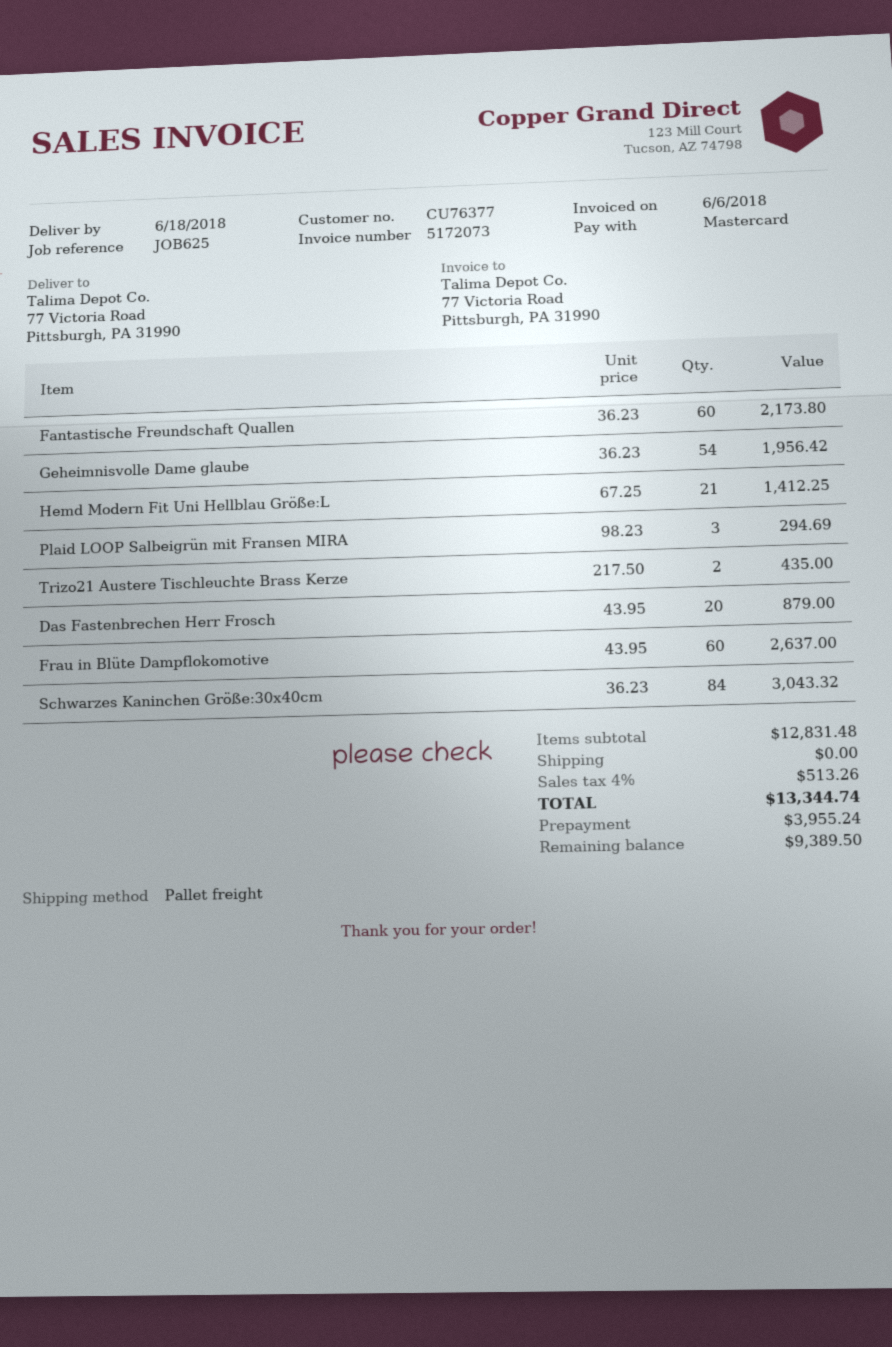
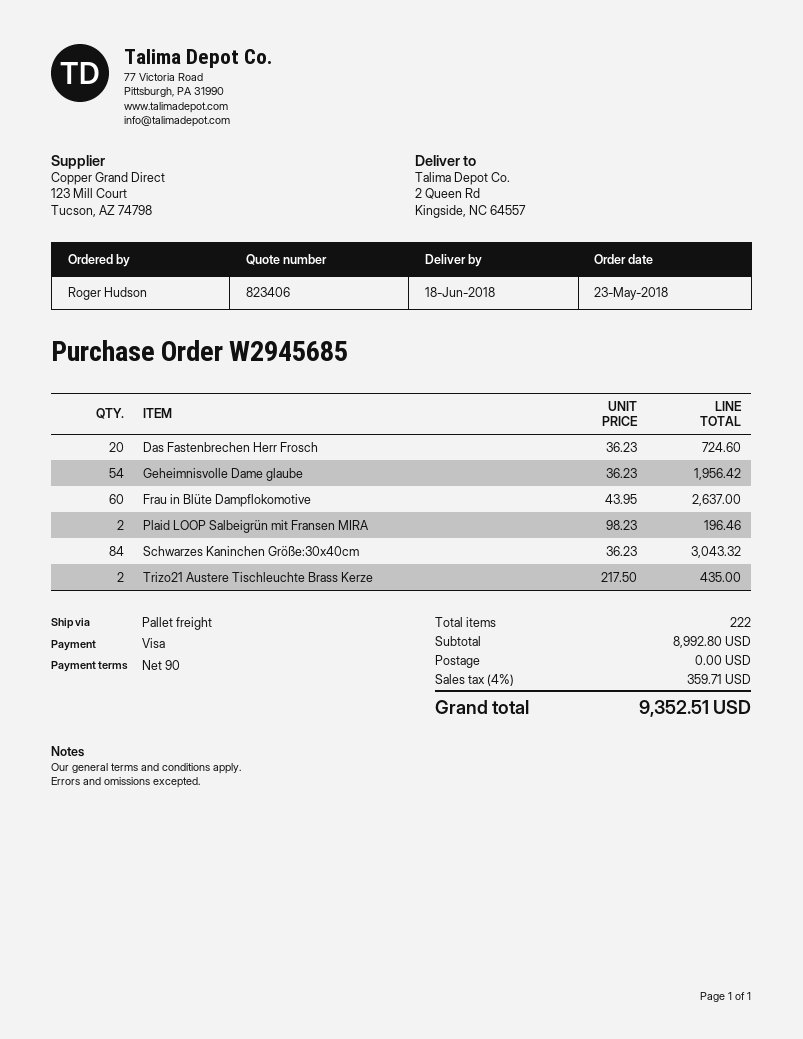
payment method: Mastercard -> Visa
ship to: 77 Victoria Road, Pittsburgh, PA 31990 -> 2 Queen Rd, Kingside, NC 64557
Fantastische Freundschaft Quallen: 60 x 36.23 = 2173.80 -> none
Hemd Modern Fit Uni Hellblau Größe:L: 21 x 67.25 = 1412.25 -> none
Plaid LOOP Salbeigrün mit Fransen MIRA: 3 x 98.23 = 294.69 -> 2 x 98.23 = 196.46
Das Fastenbrechen Herr Frosch: 20 x 43.95 = 879.00 -> 20 x 36.23 = 724.60
subtotal: 12831.48 -> 8992.80
tax: 4% = 513.26 -> 4% = 359.71
total: 13344.74 -> 9352.51

